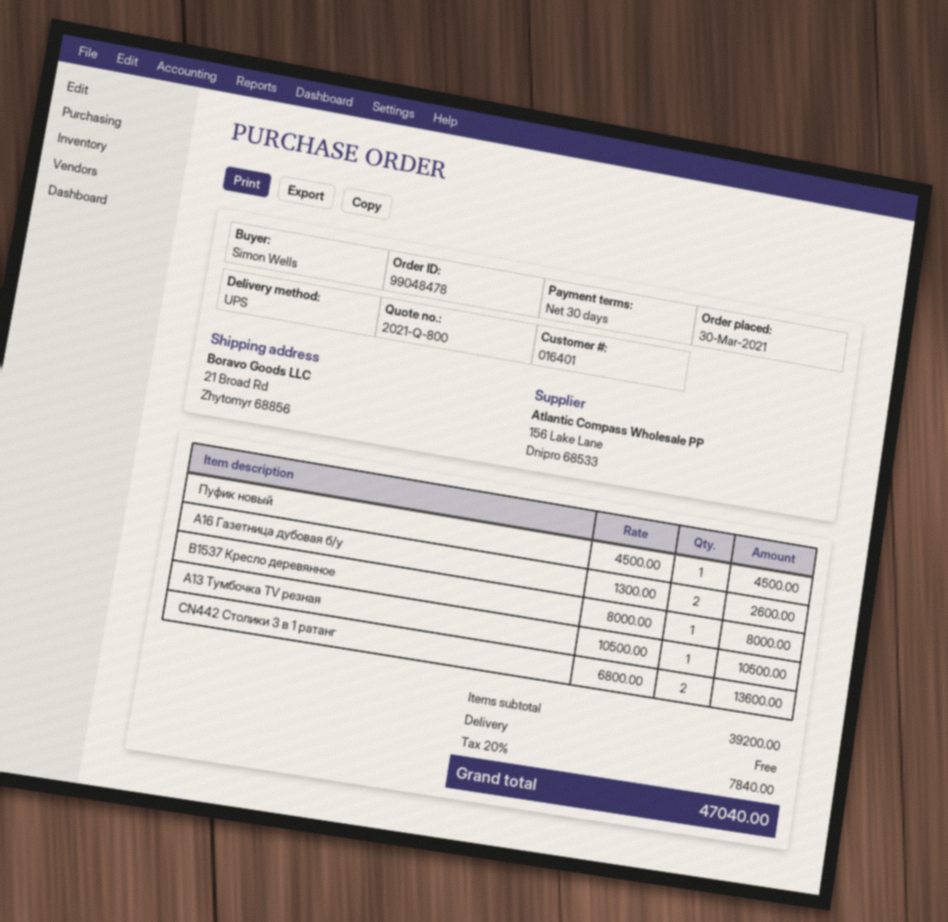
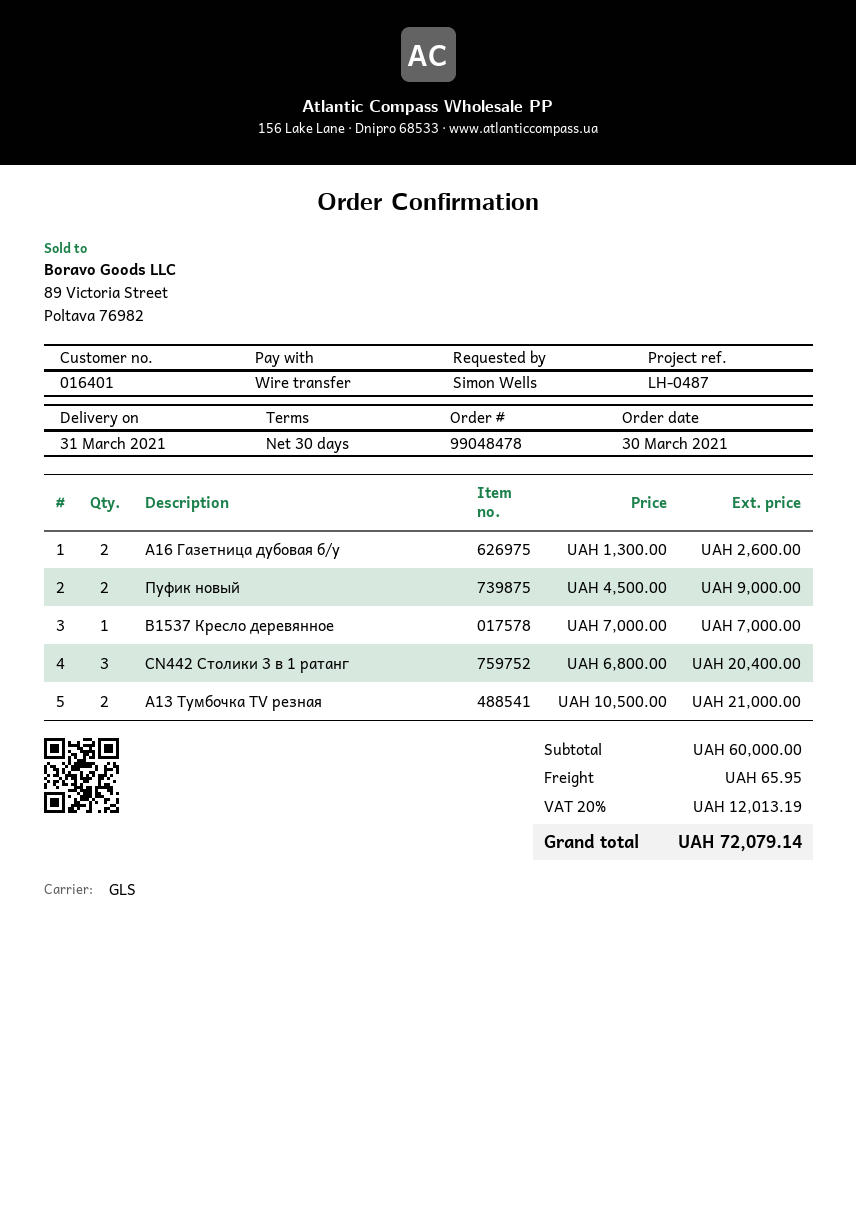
shipping method: UPS -> GLS
Пуфик новый: 1 x 4500.00 = 4500.00 -> 2 x 4500.00 = 9000.00
В1537 Кресло деревянное: 1 x 8000.00 = 8000.00 -> 1 x 7000.00 = 7000.00
А13 Тумбочка TV резная: 1 x 10500.00 = 10500.00 -> 2 x 10500.00 = 21000.00
CN442 Столики 3 в 1 ратанг: 2 x 6800.00 = 13600.00 -> 3 x 6800.00 = 20400.00
subtotal: 39200.00 -> 60000.00
shipping: 0.00 -> 65.95
tax: 20% = 7840.00 -> 20% = 12013.19
total: 47040.00 -> 72079.14

